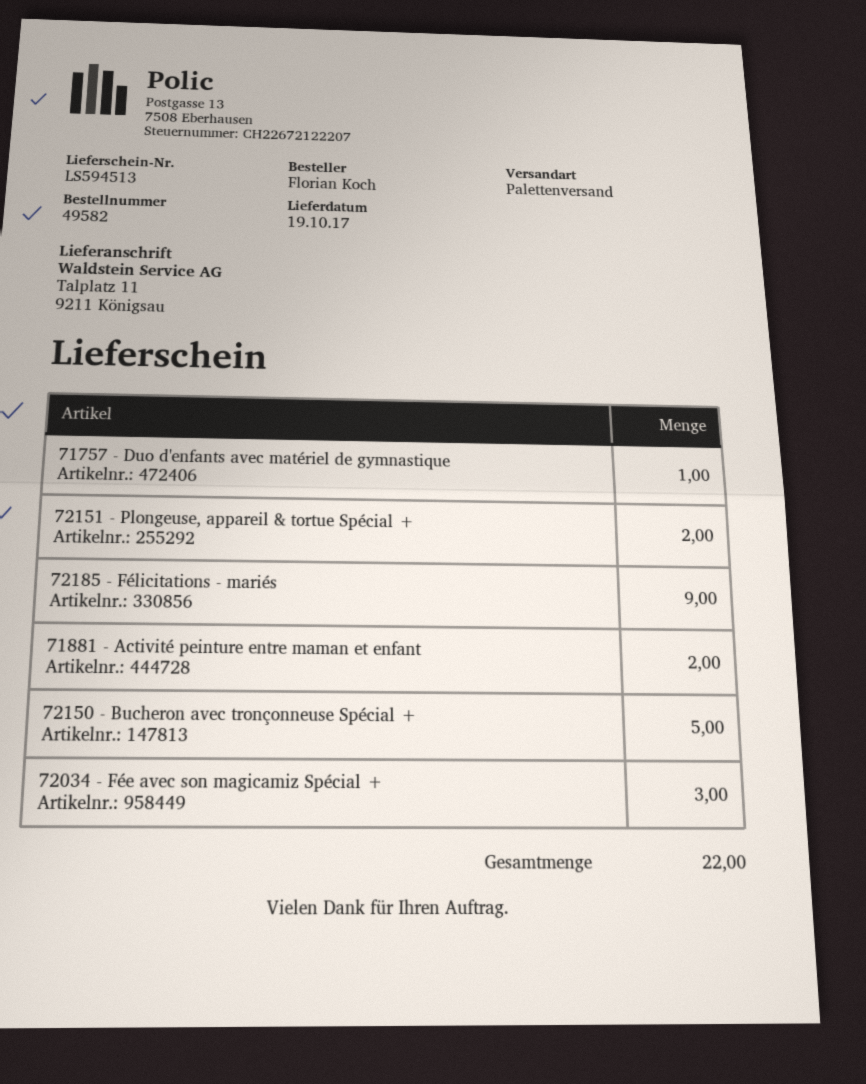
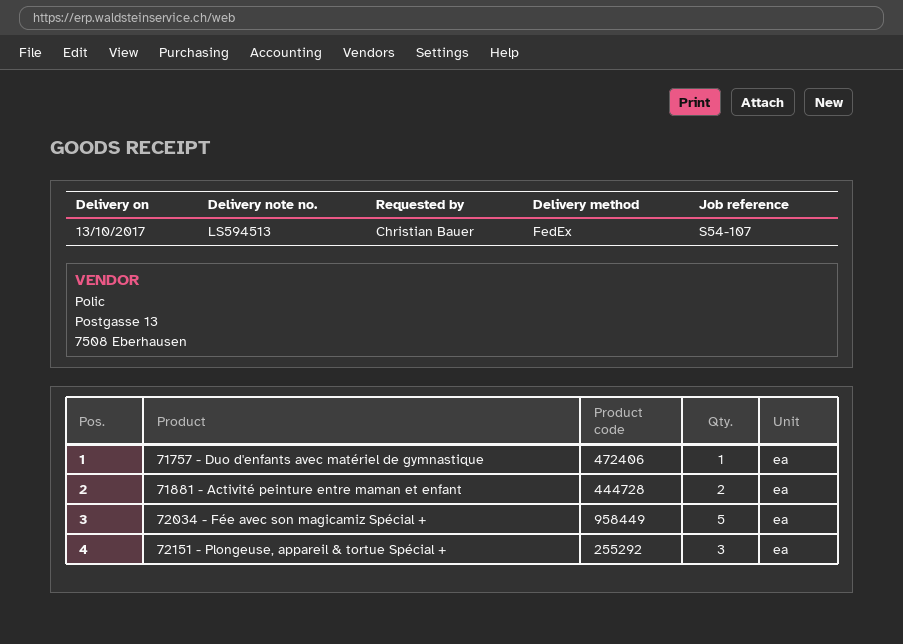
delivery date: 2017-10-19 -> 2017-10-13
ordered by: Florian Koch -> Christian Bauer
shipping method: pallet freight -> FedEx
72151 - Plongeuse, appareil & tortue Spécial +: 2 -> 3
72185 - Félicitations - mariés: 9 -> none
72150 - Bucheron avec tronçonneuse Spécial +: 5 -> none
72034 - Fée avec son magicamiz Spécial +: 3 -> 5

